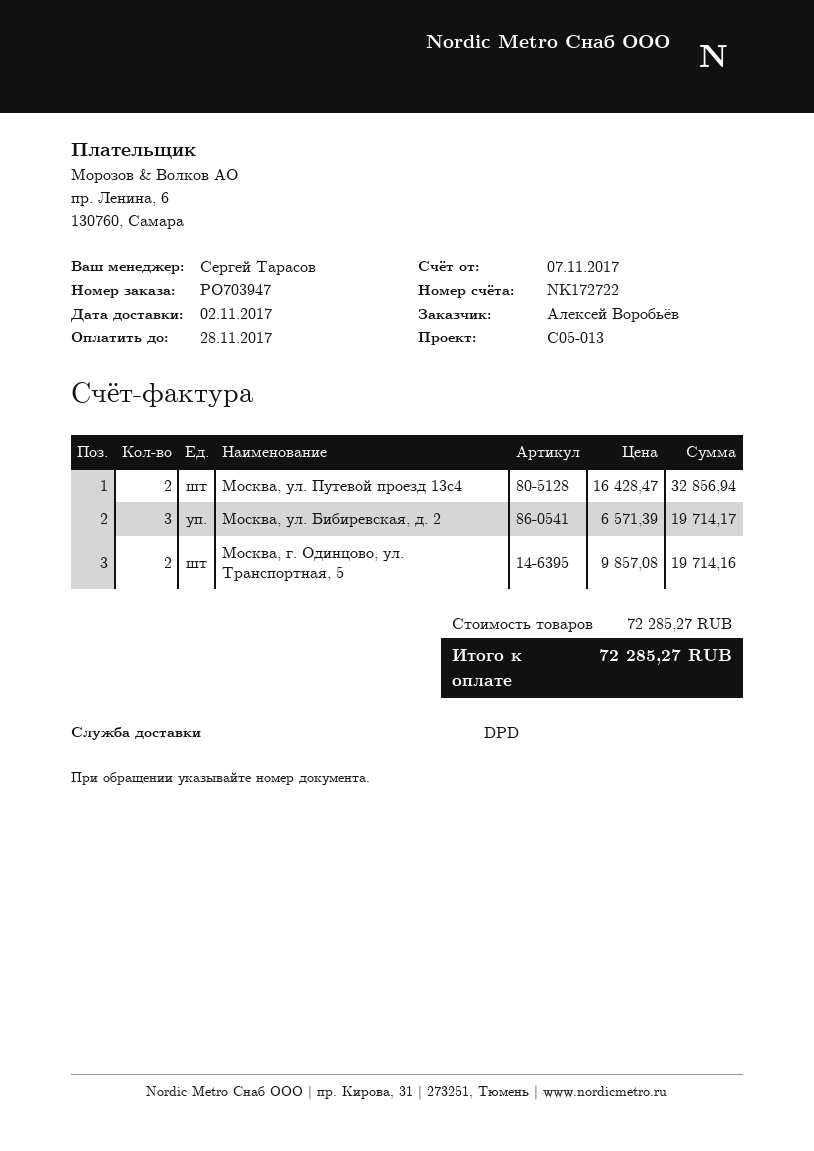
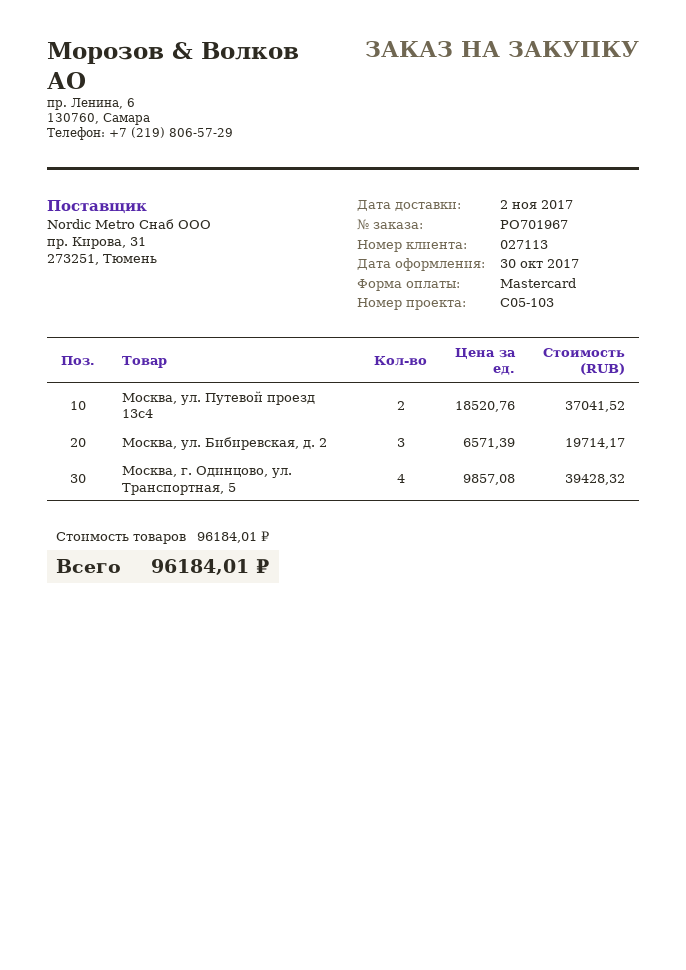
order number: PO703947 -> PO701967
reference: C05-013 -> C05-103
Москва, ул. Путевой проезд 13с4: 2 x 16428.47 = 32856.94 -> 2 x 18520.76 = 37041.52
Москва, г. Одинцово, ул. Транспортная, 5: 2 x 9857.08 = 19714.16 -> 4 x 9857.08 = 39428.32
subtotal: 72285.27 -> 96184.01
total: 72285.27 -> 96184.01

